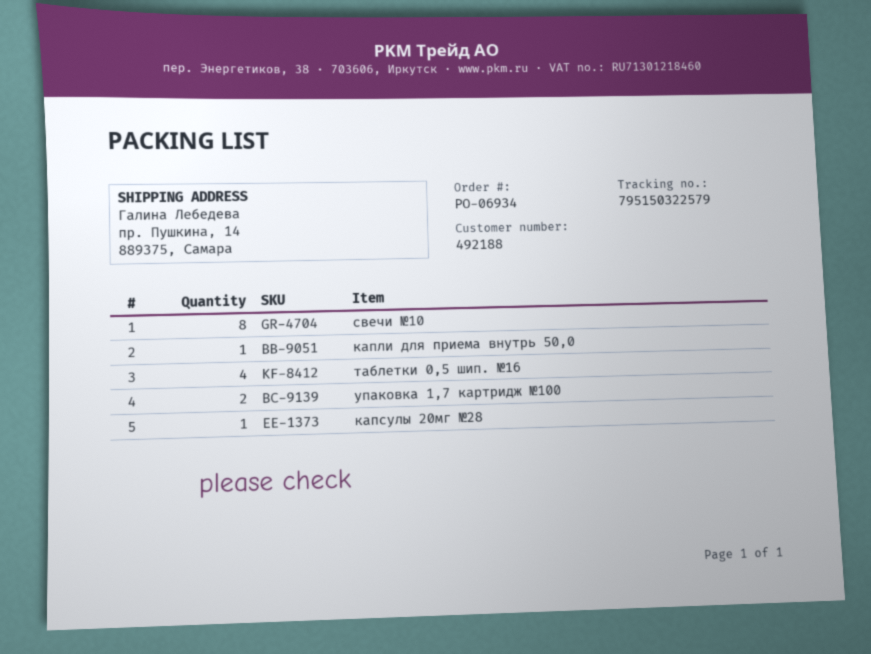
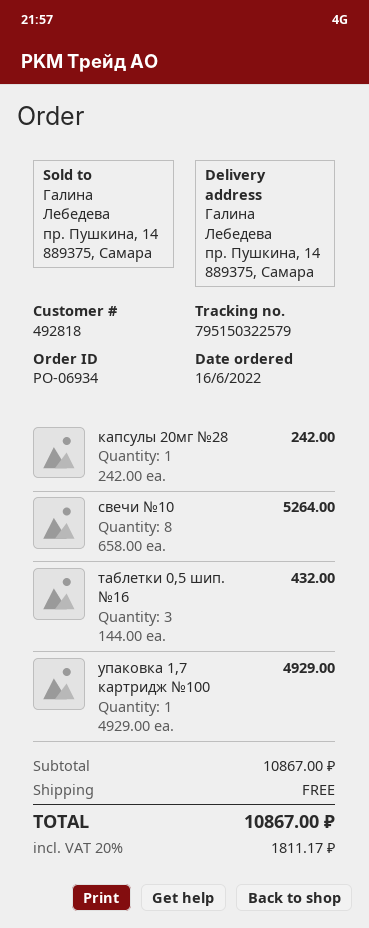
customer number: 492188 -> 492818
капли для приема внутрь 50,0: 1 -> none
таблетки 0,5 шип. №16: 4 -> 3
упаковка 1,7 картридж №100: 2 -> 1

